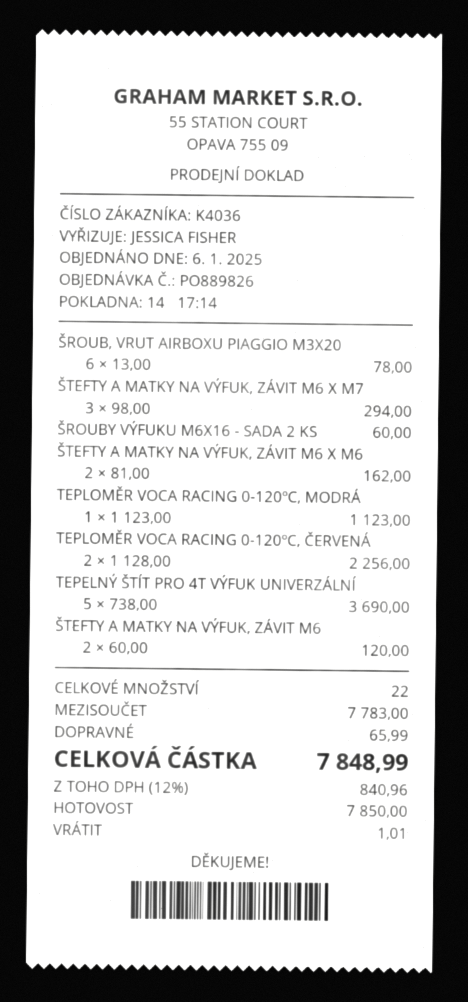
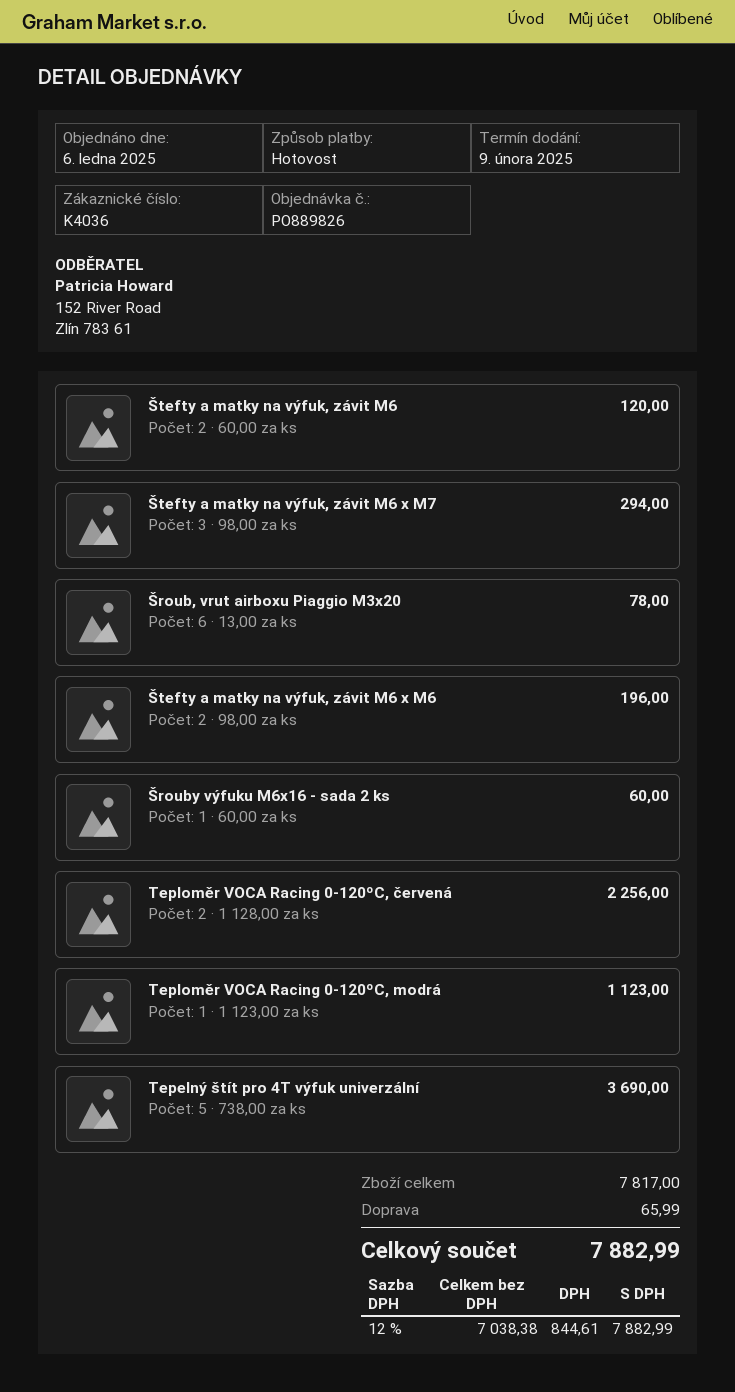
ŠTEFTY A MATKY NA VÝFUK, ZÁVIT M6 X M6: 2 x 81.00 = 162.00 -> 2 x 98.00 = 196.00
subtotal: 7783.00 -> 7817.00
tax: 12% = 840.96 -> 12% = 844.61
total: 7848.99 -> 7882.99

